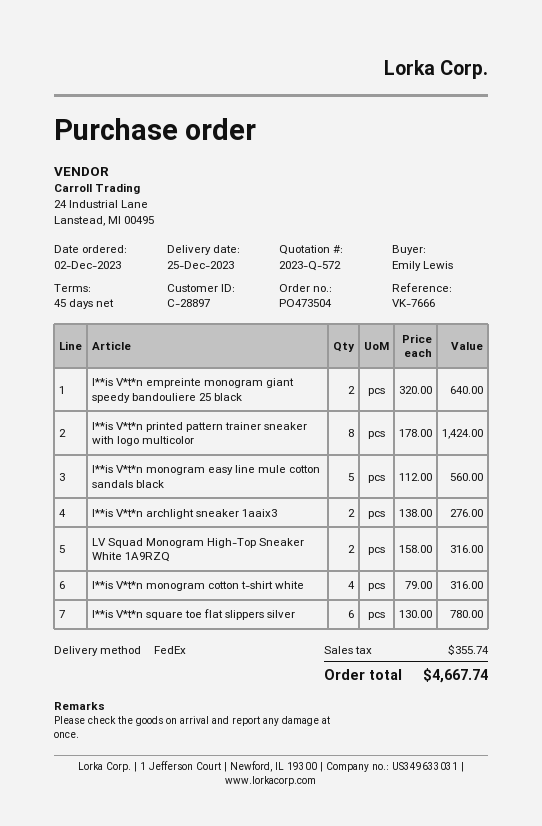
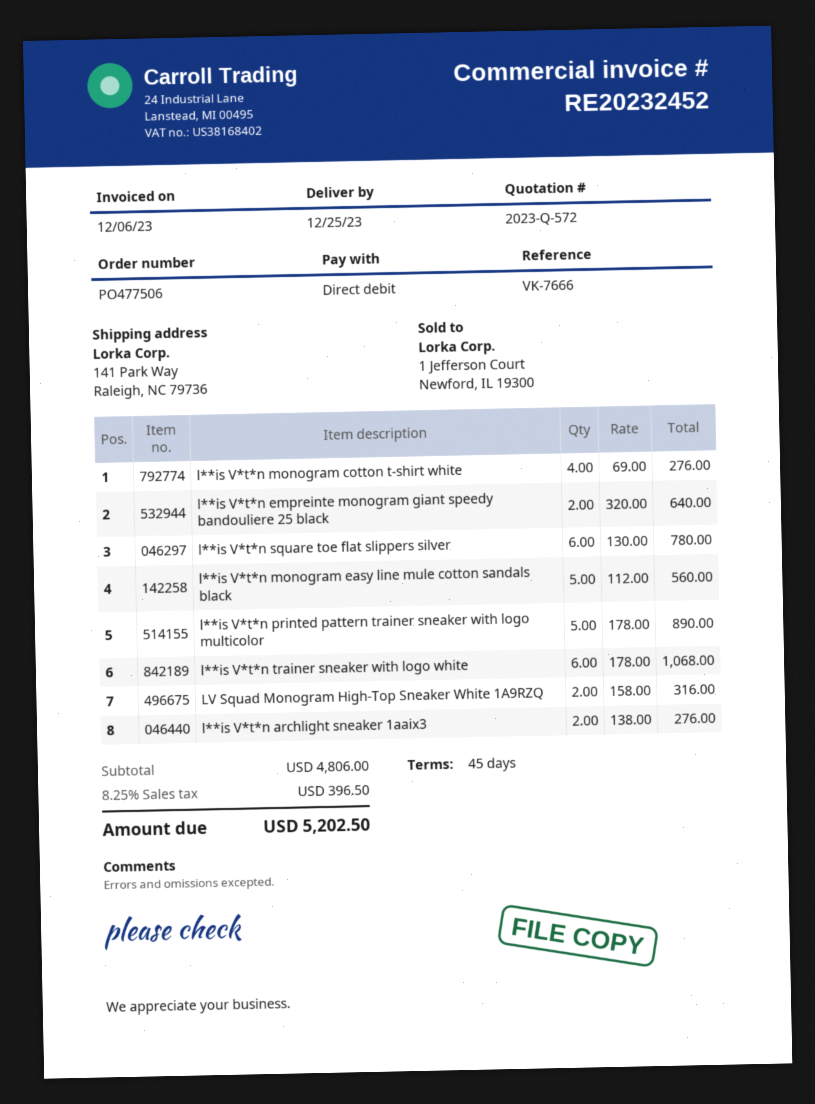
order number: PO473504 -> PO477506
l**is V*t*n printed pattern trainer sneaker with logo multicolor: 8 x 178.00 = 1424.00 -> 5 x 178.00 = 890.00
l**is V*t*n monogram cotton t-shirt white: 4 x 79.00 = 316.00 -> 4 x 69.00 = 276.00
l**is V*t*n trainer sneaker with logo white: none -> 6 x 178.00 = 1068.00
tax: 355.74 -> 396.50
total: 4667.74 -> 5202.50

